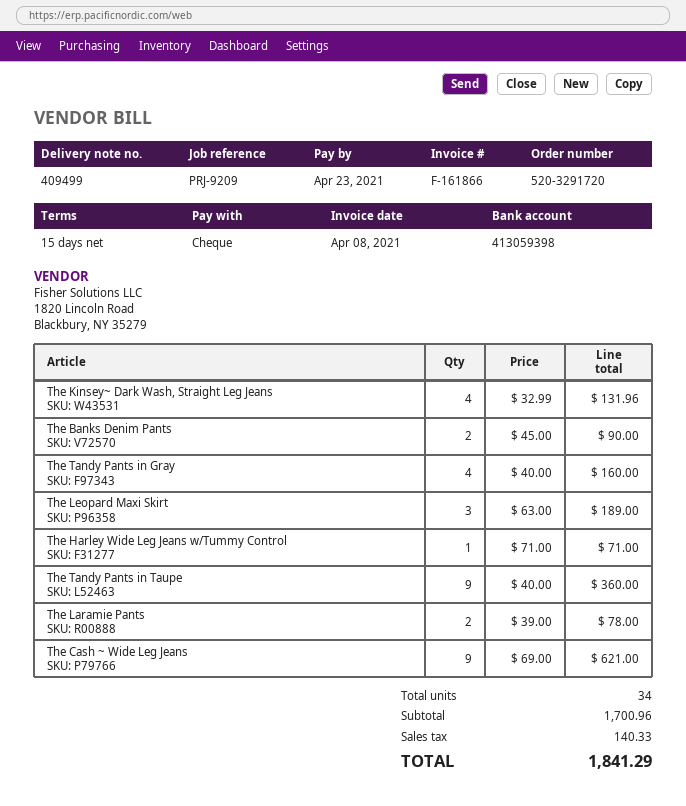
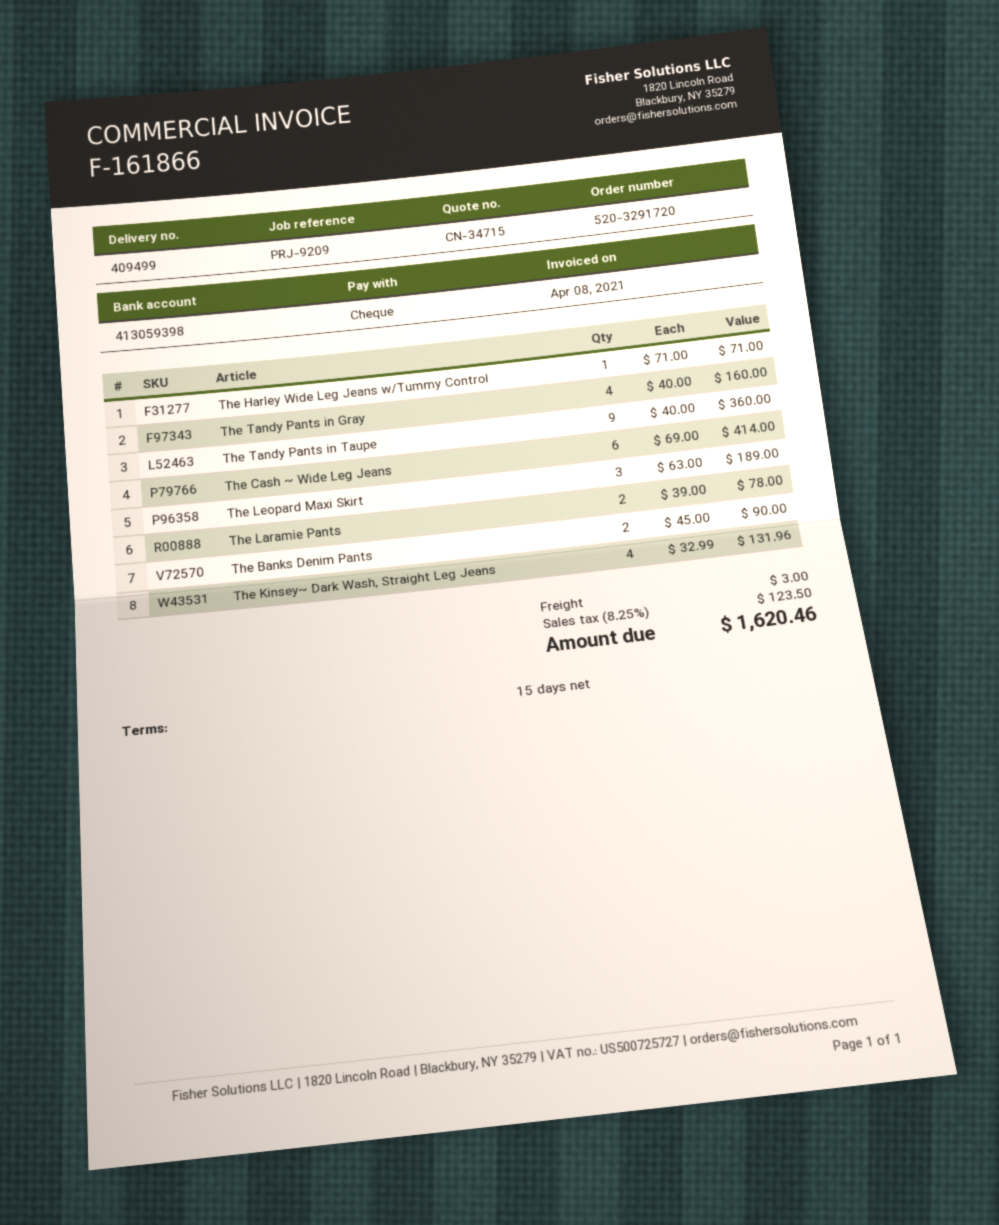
The Cash ~ Wide Leg Jeans: 9 x 69.00 = 621.00 -> 6 x 69.00 = 414.00
shipping: none -> 3.00
tax: 140.33 -> 123.50
total: 1841.29 -> 1620.46

